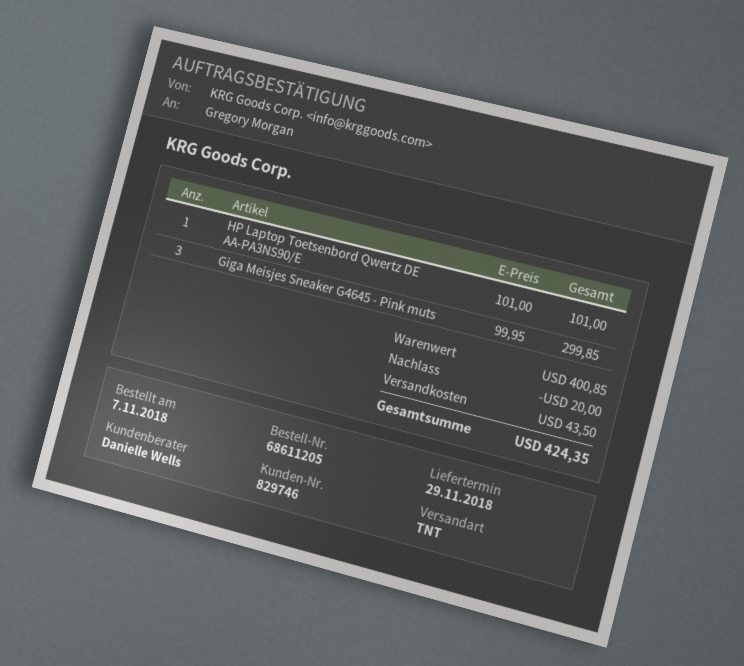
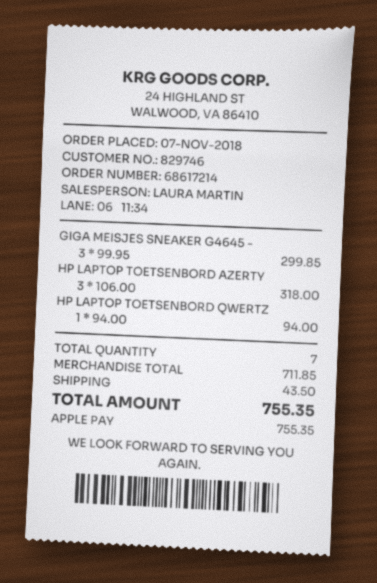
order number: 68611205 -> 68617214
sales rep: Danielle Wells -> LAURA MARTIN
HP Laptop Toetsenbord Qwertz DE AA-PA3NS90/E: 1 x 101.00 = 101.00 -> 1 x 94.00 = 94.00
HP LAPTOP TOETSENBORD AZERTY: none -> 3 x 106.00 = 318.00
subtotal: 400.85 -> 711.85
discount: 20.00 -> none
total: 424.35 -> 755.35

